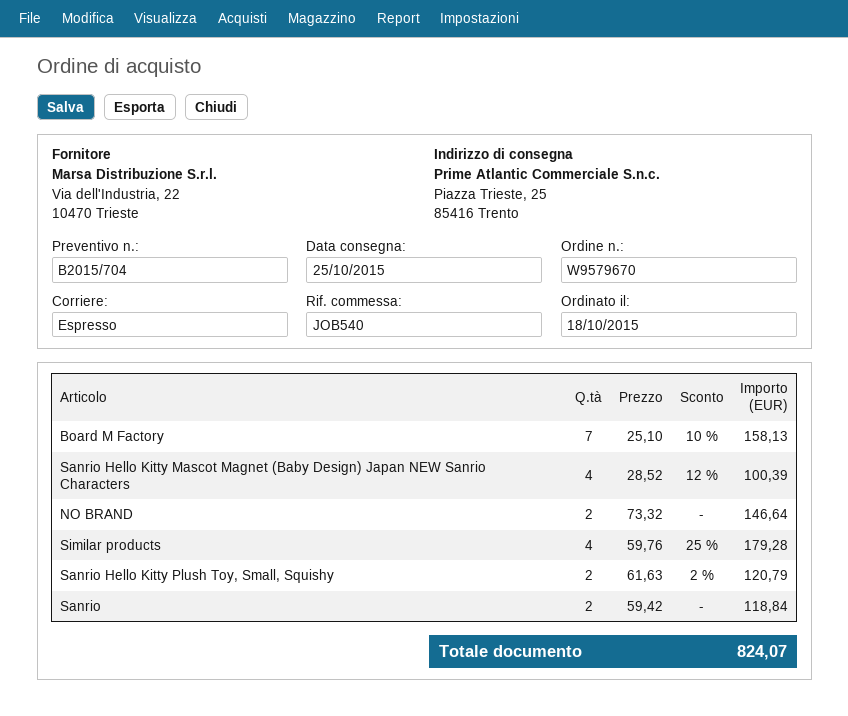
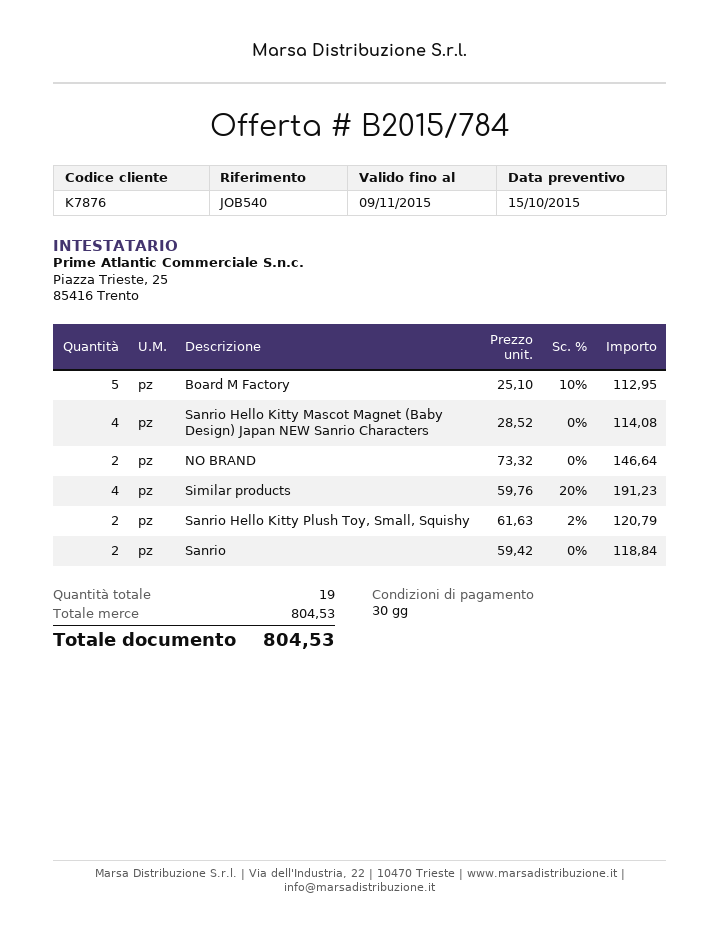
quote number: B2015/704 -> B2015/784
Board M Factory: 7 x 25.10 - 10% = 158.13 -> 5 x 25.10 - 10% = 112.95
Sanrio Hello Kitty Mascot Magnet (Baby Design) Japan NEW Sanrio Characters: 4 x 28.52 - 12% = 100.39 -> 4 x 28.52 = 114.08
Similar products: 4 x 59.76 - 25% = 179.28 -> 4 x 59.76 - 20% = 191.23
total: 824.07 -> 804.53

